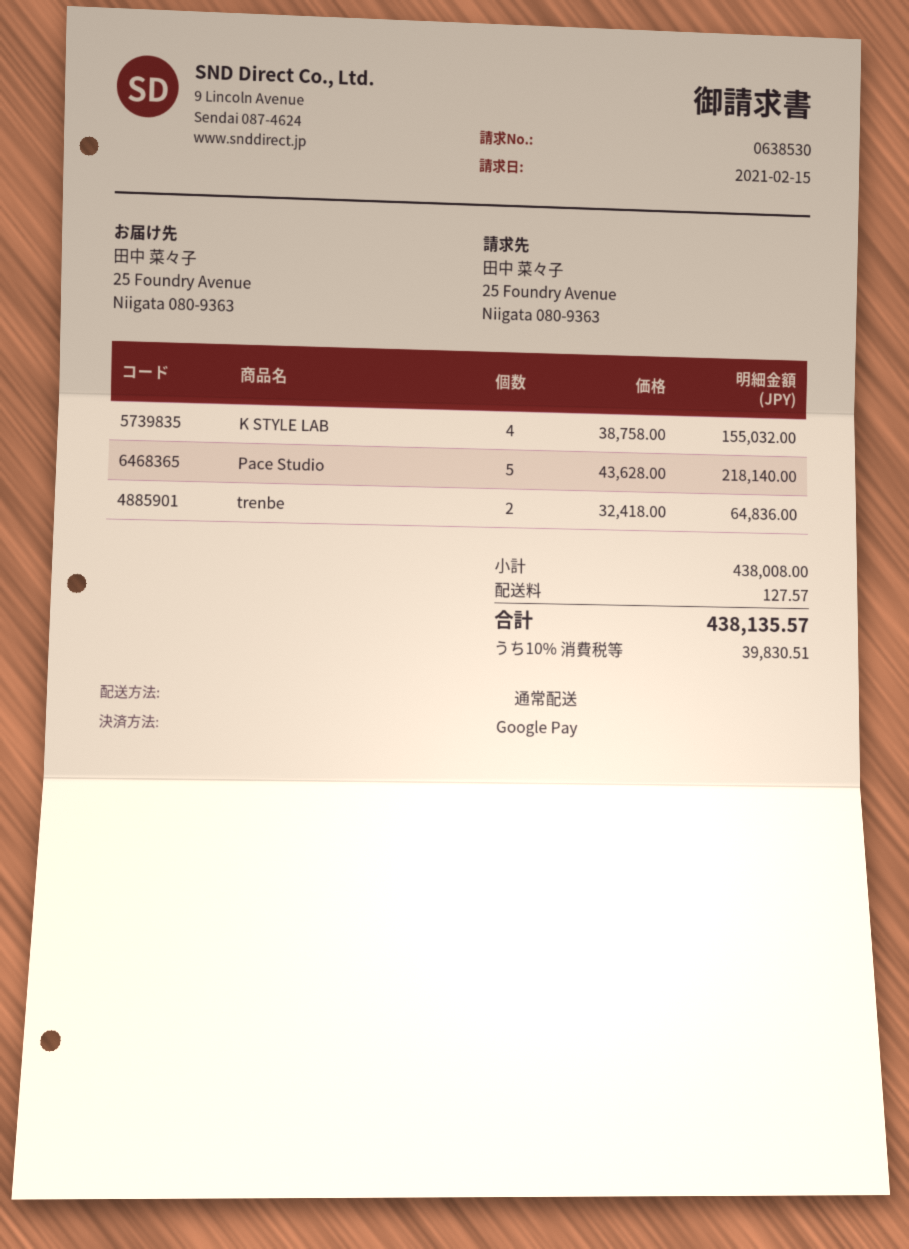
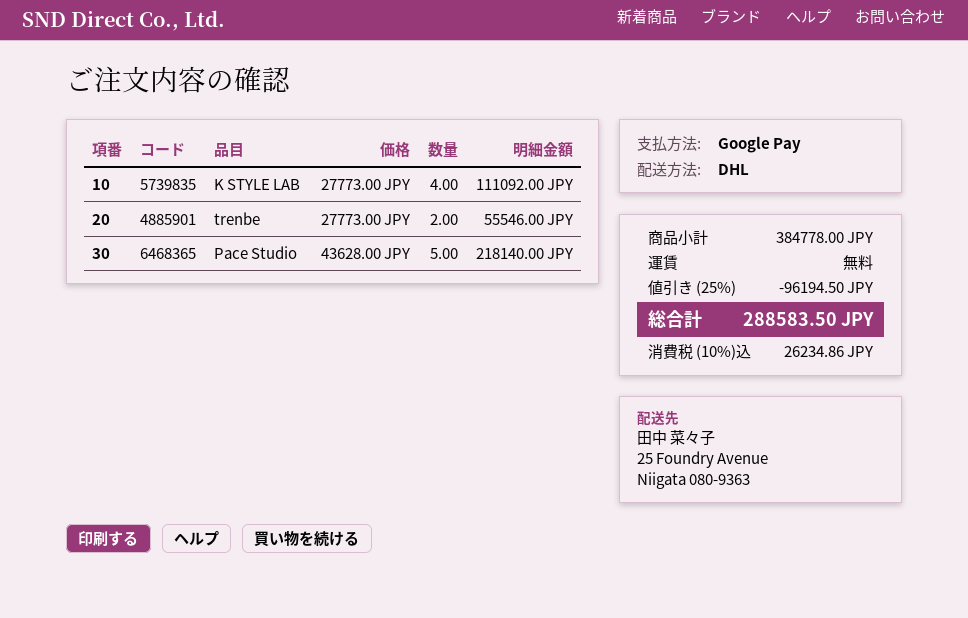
shipping method: standard -> DHL
K STYLE LAB: 4 x 38758.00 = 155032.00 -> 4 x 27773.00 = 111092.00
trenbe: 2 x 32418.00 = 64836.00 -> 2 x 27773.00 = 55546.00
subtotal: 438008.00 -> 384778.00
discount: none -> 25% = 96194.50
shipping: 127.57 -> 0.00
tax: 10% = 39830.51 -> 10% = 26234.86
total: 438135.57 -> 288583.50

